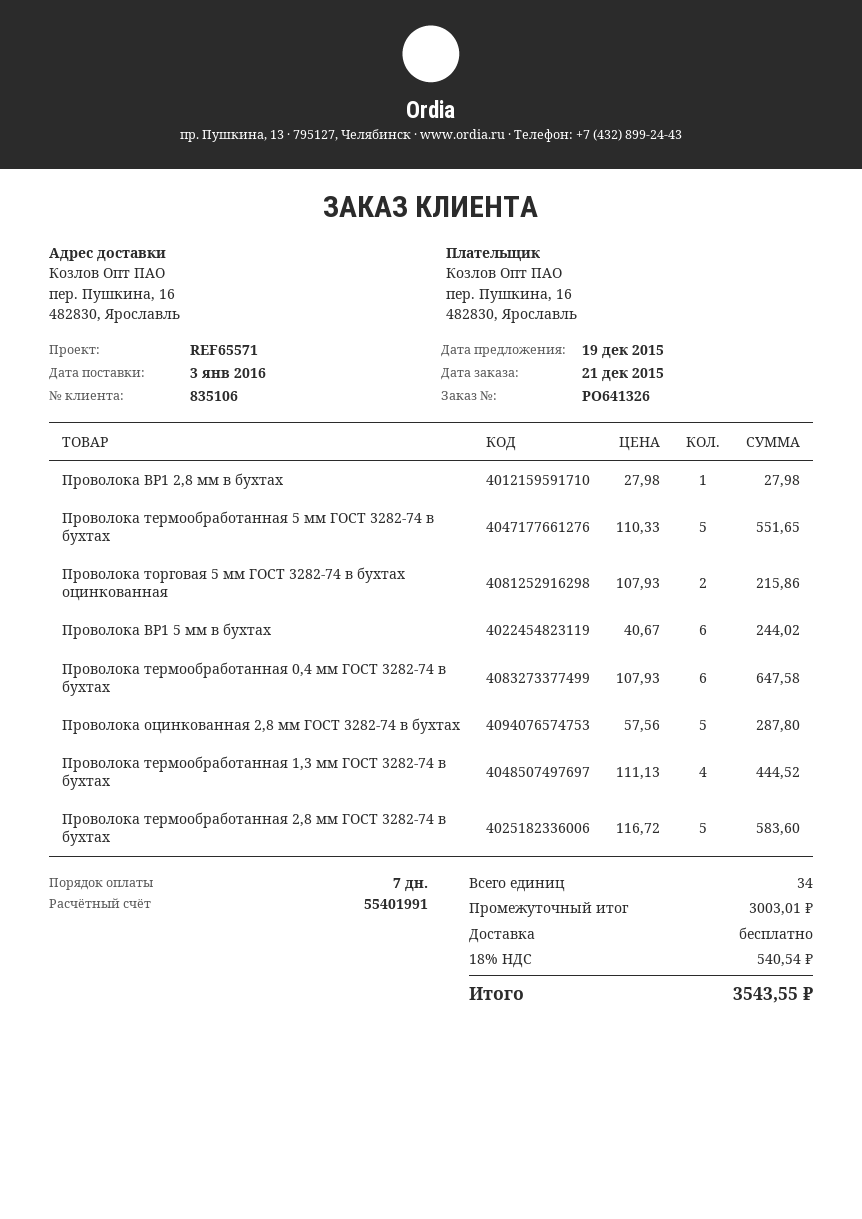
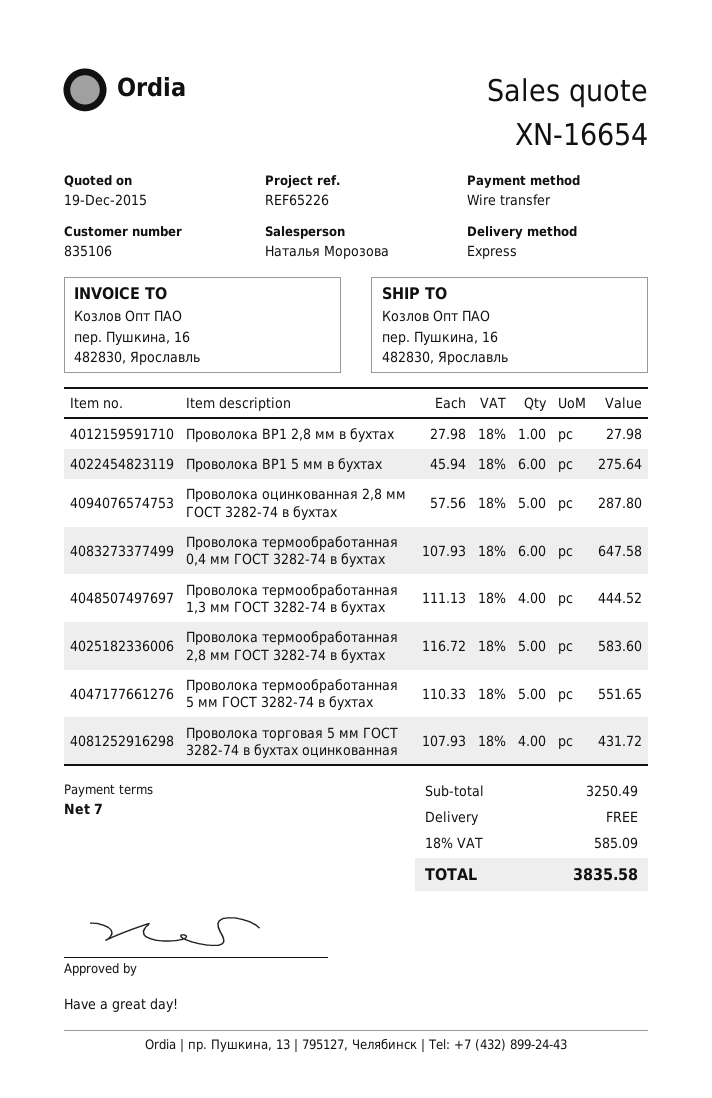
reference: REF65571 -> REF65226
Проволока торговая 5 мм ГОСТ 3282-74 в бухтах оцинкованная: 2 x 107.93 = 215.86 -> 4 x 107.93 = 431.72
Проволока ВР1 5 мм в бухтах: 6 x 40.67 = 244.02 -> 6 x 45.94 = 275.64
subtotal: 3003.01 -> 3250.49
tax: 18% = 540.54 -> 18% = 585.09
total: 3543.55 -> 3835.58

